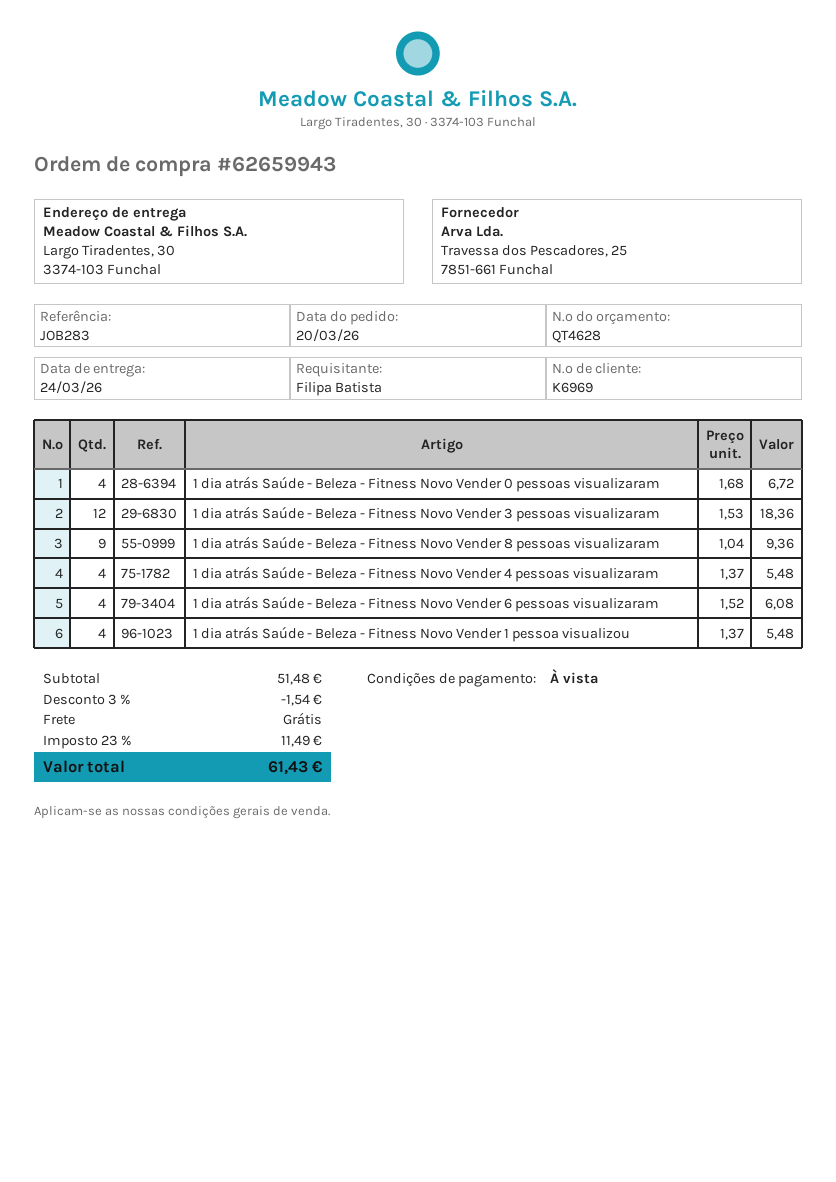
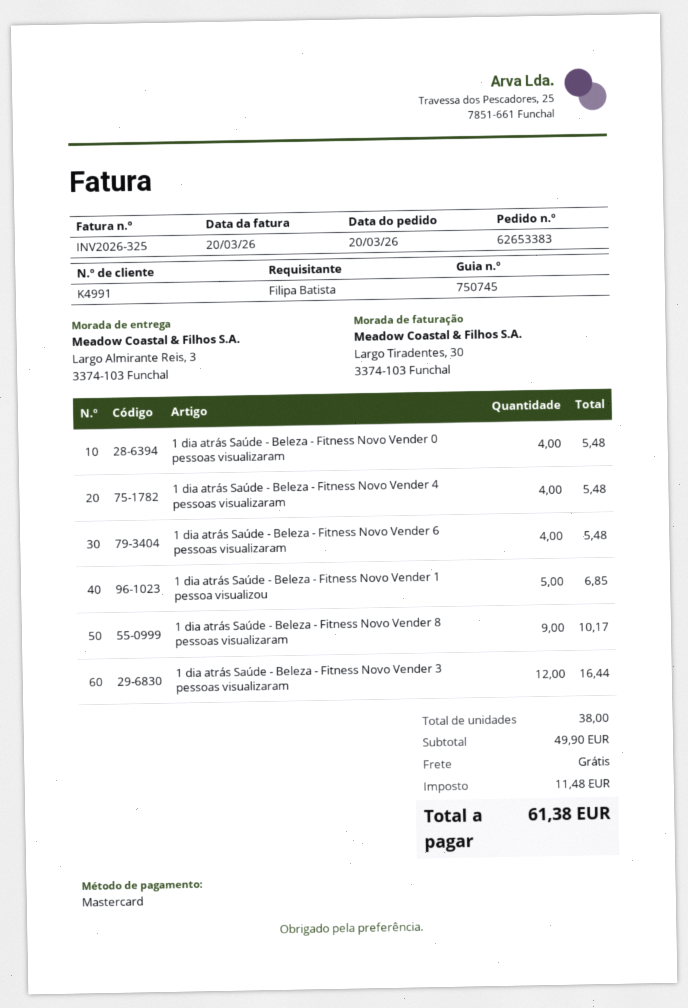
order number: 62659943 -> 62653383
customer number: K6969 -> K4991
ship to: Largo Tiradentes, 30, 3374-103 Funchal -> Largo Almirante Reis, 3, 3374-103 Funchal
1 dia atrás Saúde - Beleza - Fitness Novo Vender 0 pessoas visualizaram: 4 for 6.72 -> 4 for 5.48
1 dia atrás Saúde - Beleza - Fitness Novo Vender 3 pessoas visualizaram: 12 for 18.36 -> 12 for 16.44
1 dia atrás Saúde - Beleza - Fitness Novo Vender 8 pessoas visualizaram: 9 for 9.36 -> 9 for 10.17
1 dia atrás Saúde - Beleza - Fitness Novo Vender 6 pessoas visualizaram: 4 for 6.08 -> 4 for 5.48
1 dia atrás Saúde - Beleza - Fitness Novo Vender 1 pessoa visualizou: 4 for 5.48 -> 5 for 6.85
subtotal: 51.48 -> 49.90
discount: 3% = 1.54 -> none
tax: 11.49 -> 11.48
total: 61.43 -> 61.38

